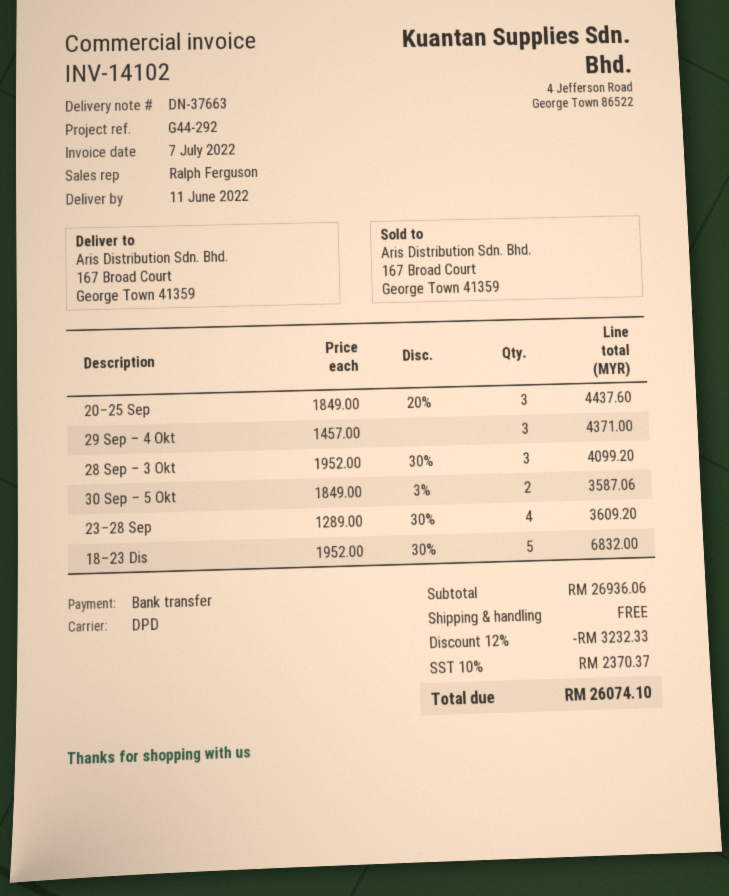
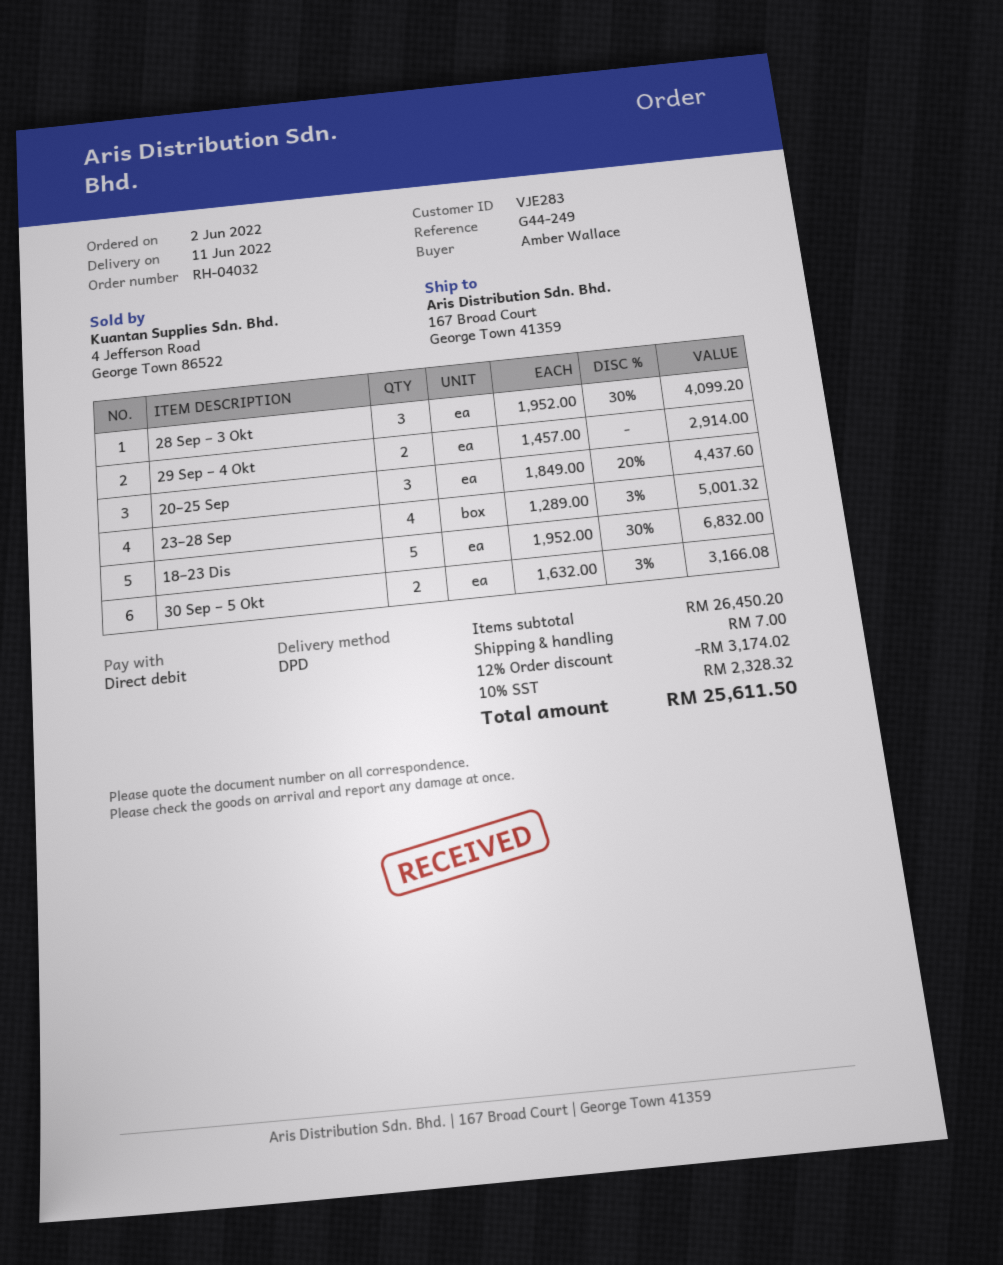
reference: G44-292 -> G44-249
payment method: bank transfer -> direct debit
29 Sep – 4 Okt: 3 x 1457.00 = 4371.00 -> 2 x 1457.00 = 2914.00
30 Sep – 5 Okt: 2 x 1849.00 - 3% = 3587.06 -> 2 x 1632.00 - 3% = 3166.08
23–28 Sep: 4 x 1289.00 - 30% = 3609.20 -> 4 x 1289.00 - 3% = 5001.32
subtotal: 26936.06 -> 26450.20
discount: 12% = 3232.33 -> 12% = 3174.02
shipping: 0.00 -> 7.00
tax: 10% = 2370.37 -> 10% = 2328.32
total: 26074.10 -> 25611.50

